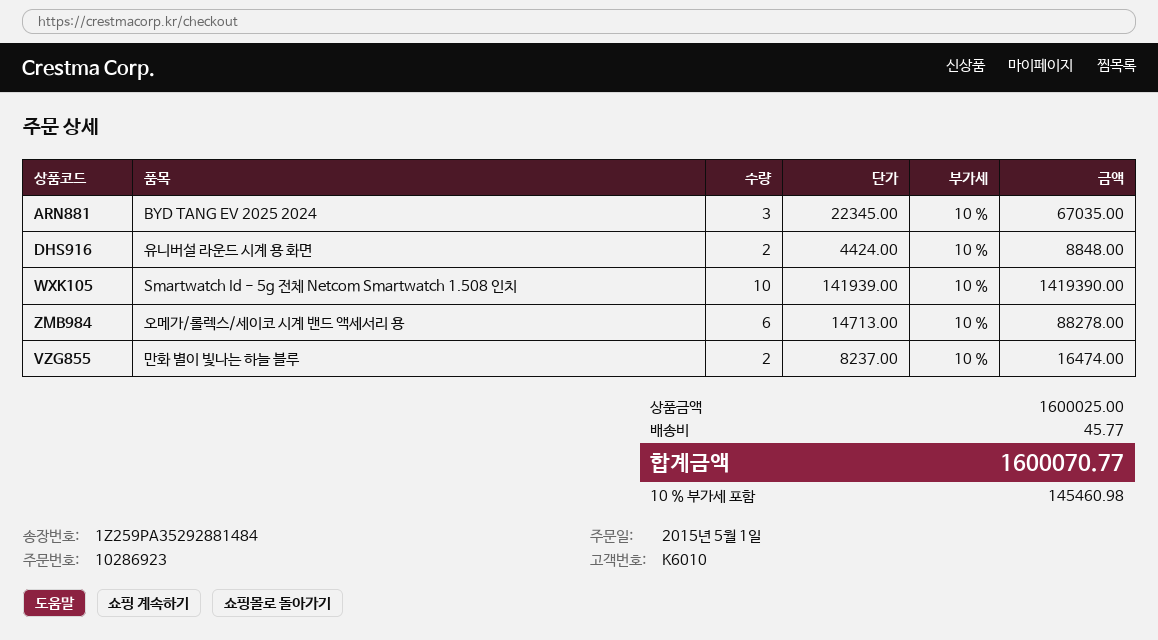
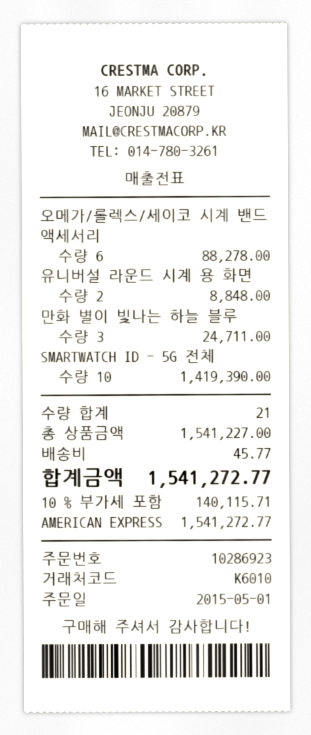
BYD TANG EV 2025 2024: 3 for 67035.00 -> none
만화 별이 빛나는 하늘 블루: 2 for 16474.00 -> 3 for 24711.00
subtotal: 1600025.00 -> 1541227.00
tax: 10% = 145460.98 -> 10% = 140115.71
total: 1600070.77 -> 1541272.77

